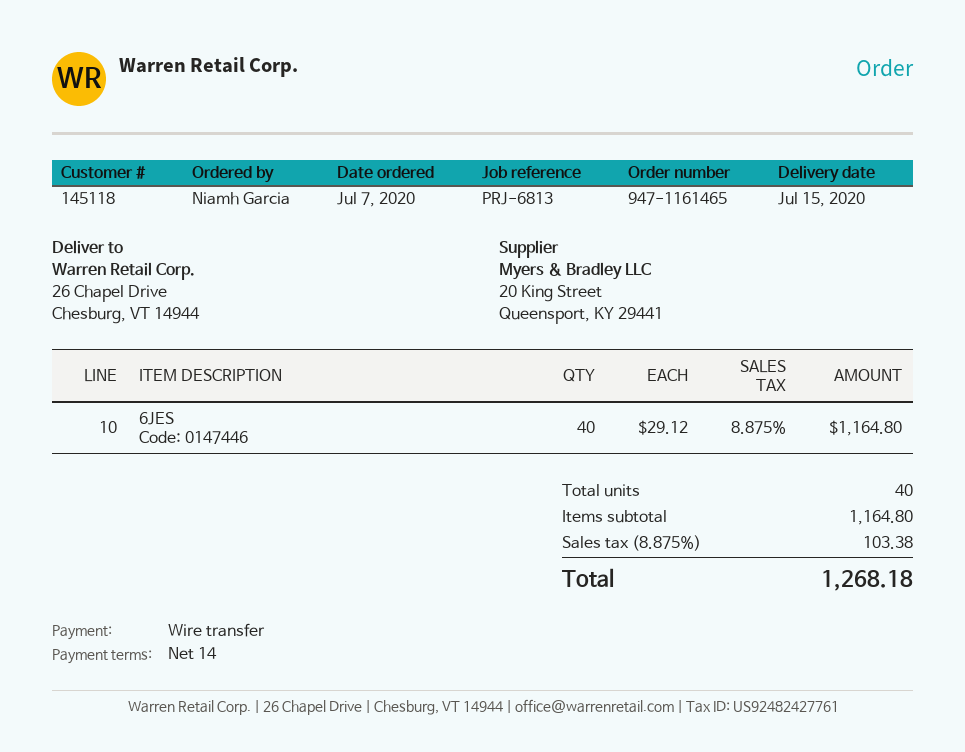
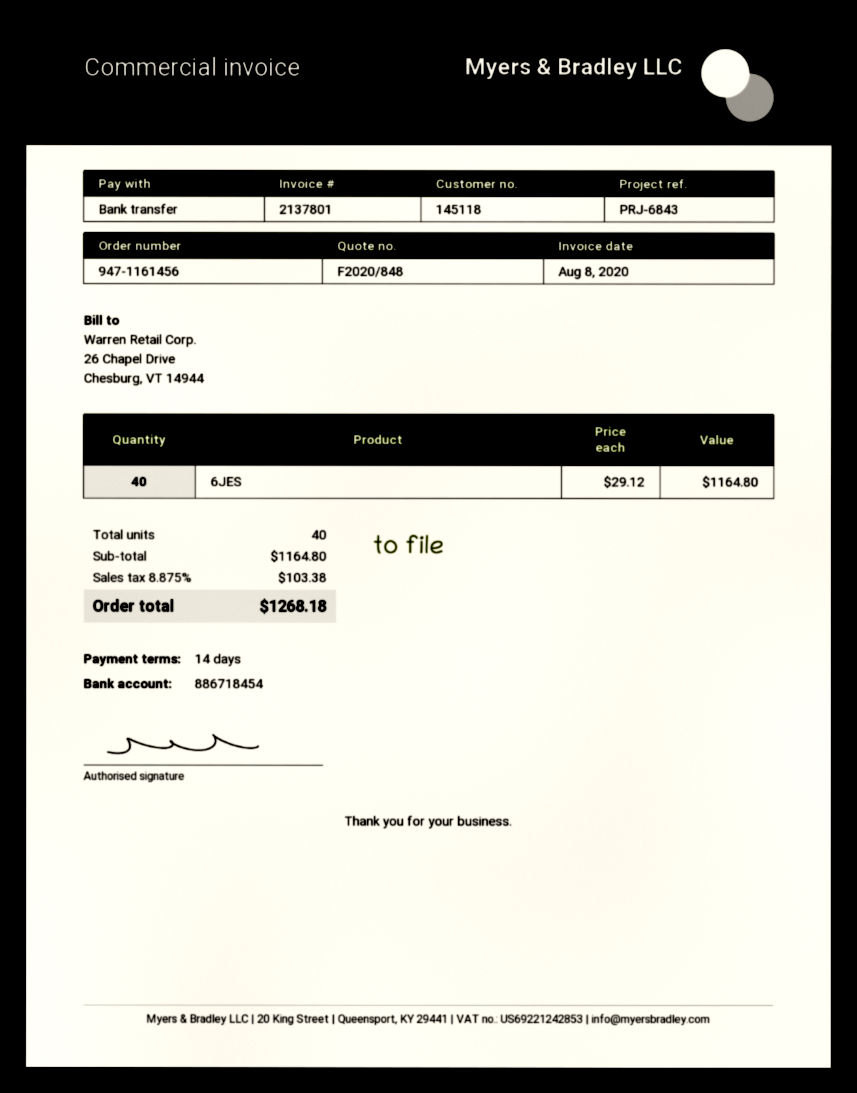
order number: 947-1161465 -> 947-1161456
reference: PRJ-6813 -> PRJ-6843

